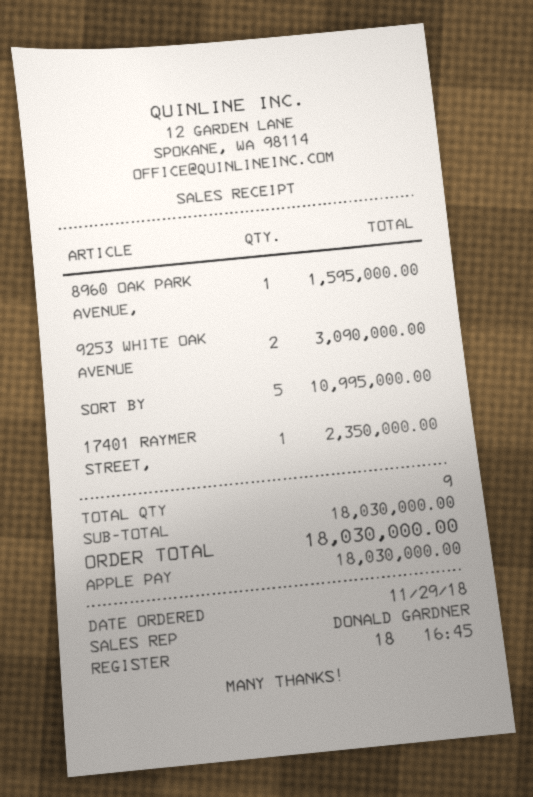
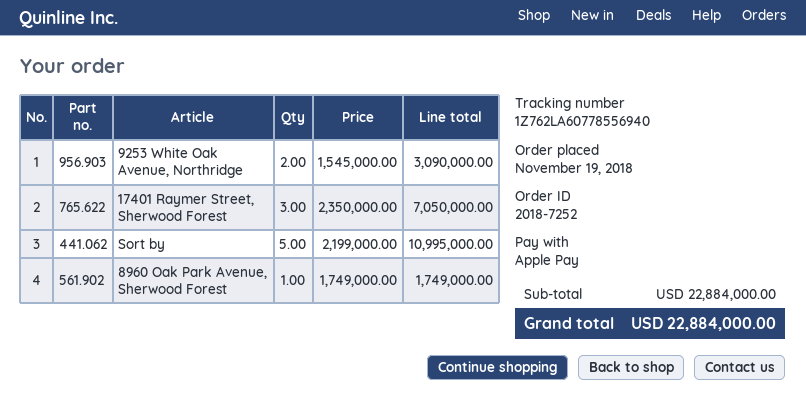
order date: 2018-11-29 -> 2018-11-19
8960 OAK PARK AVENUE,: 1 for 1595000.00 -> 1 for 1749000.00
17401 RAYMER STREET,: 1 for 2350000.00 -> 3 for 7050000.00
subtotal: 18030000.00 -> 22884000.00
total: 18030000.00 -> 22884000.00

